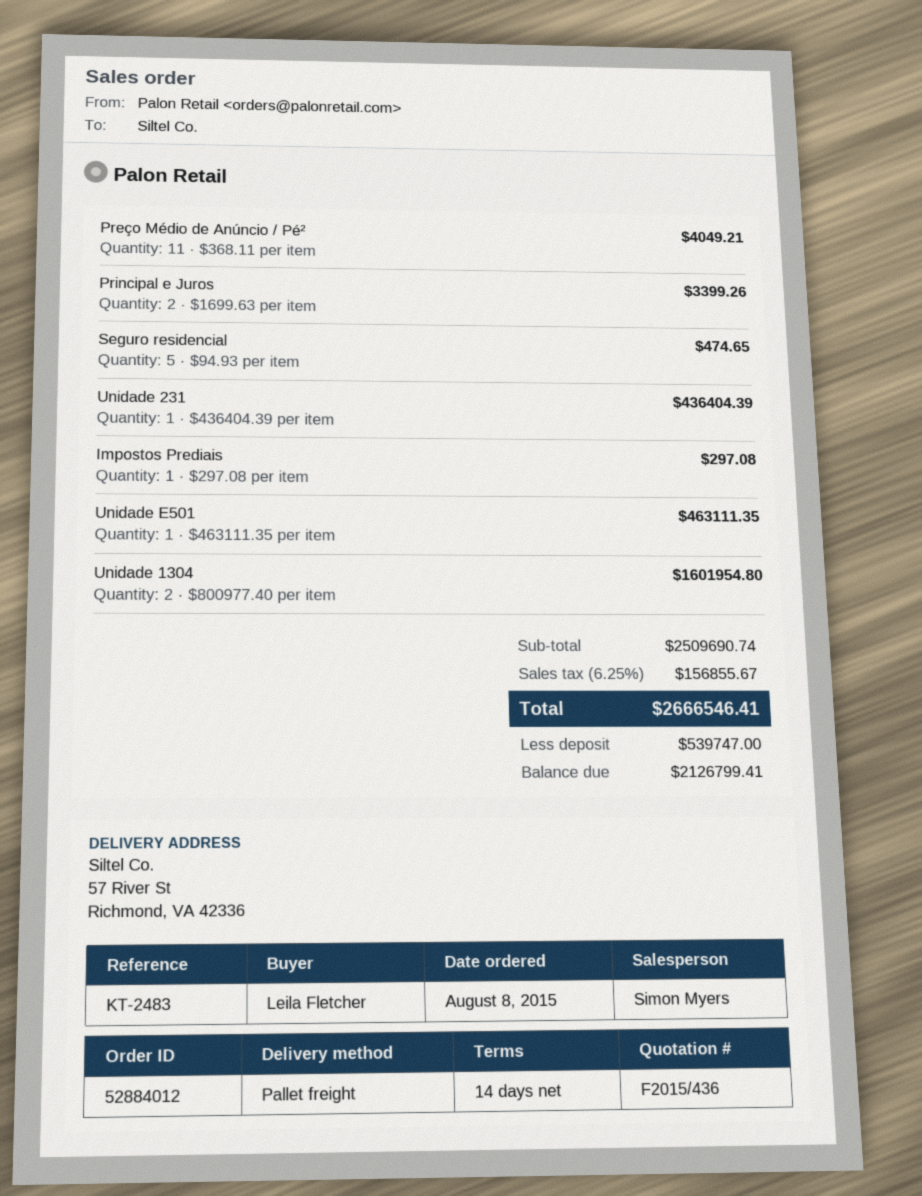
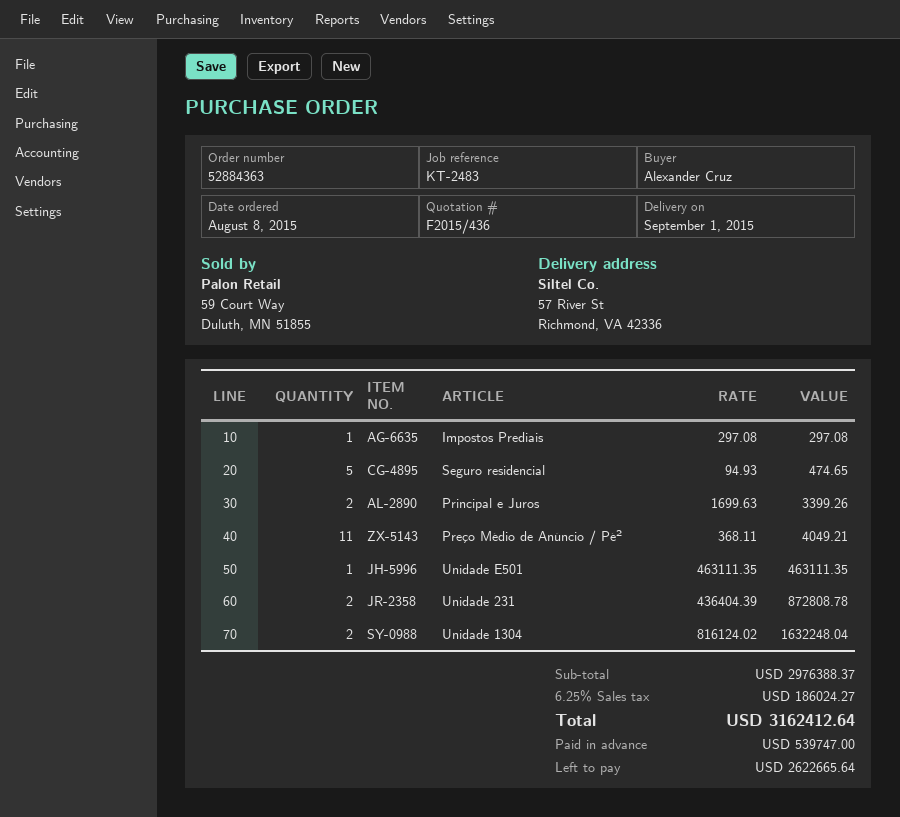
order number: 52884012 -> 52884363
ordered by: Leila Fletcher -> Alexander Cruz
Unidade 231: 1 x 436404.39 = 436404.39 -> 2 x 436404.39 = 872808.78
Unidade 1304: 2 x 800977.40 = 1601954.80 -> 2 x 816124.02 = 1632248.04
subtotal: 2509690.74 -> 2976388.37
tax: 6.25% = 156855.67 -> 6.25% = 186024.27
total: 2666546.41 -> 3162412.64
balance: 2126799.41 -> 2622665.64

